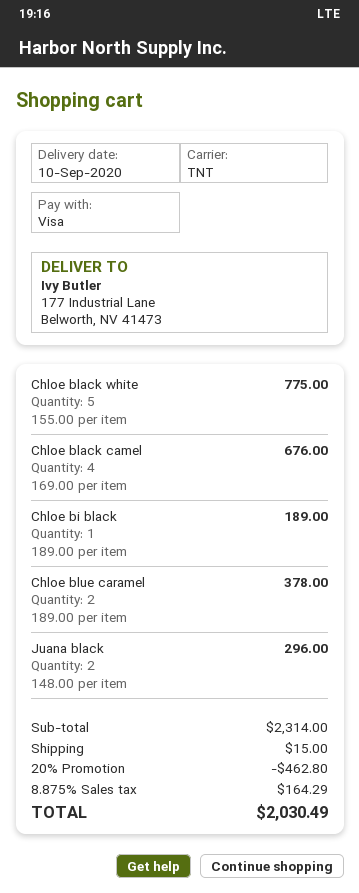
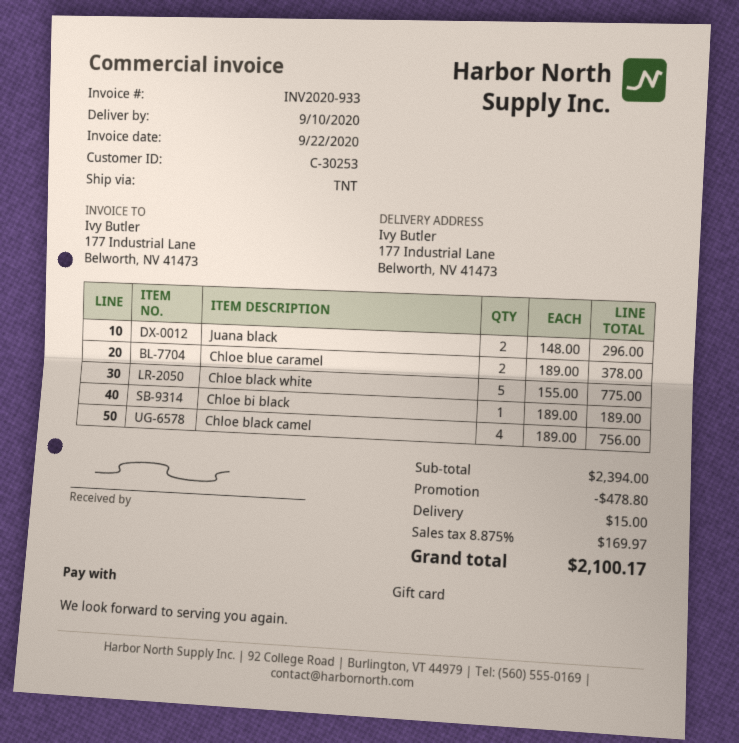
payment method: Visa -> gift card
Chloe black camel: 4 x 169.00 = 676.00 -> 4 x 189.00 = 756.00
subtotal: 2314.00 -> 2394.00
discount: 462.80 -> 478.80
tax: 8.875% = 164.29 -> 8.875% = 169.97
total: 2030.49 -> 2100.17

